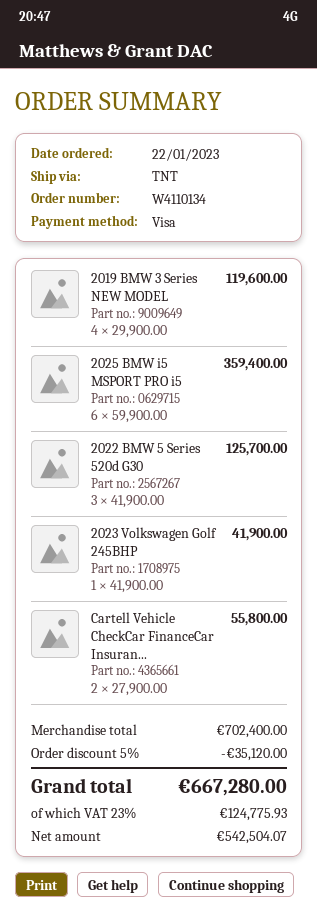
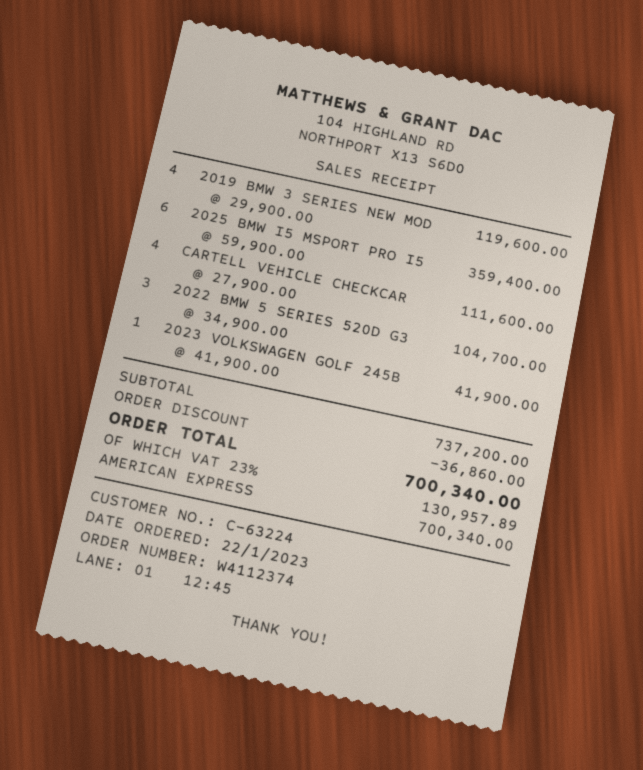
order number: W4110134 -> W4112374
payment method: Visa -> American Express
2022 BMW 5 Series 520d G30: 3 x 41900.00 = 125700.00 -> 3 x 34900.00 = 104700.00
Cartell Vehicle CheckCar FinanceCar Insuran...: 2 x 27900.00 = 55800.00 -> 4 x 27900.00 = 111600.00
subtotal: 702400.00 -> 737200.00
discount: 35120.00 -> 36860.00
tax: 23% = 124775.93 -> 23% = 130957.89
total: 667280.00 -> 700340.00

